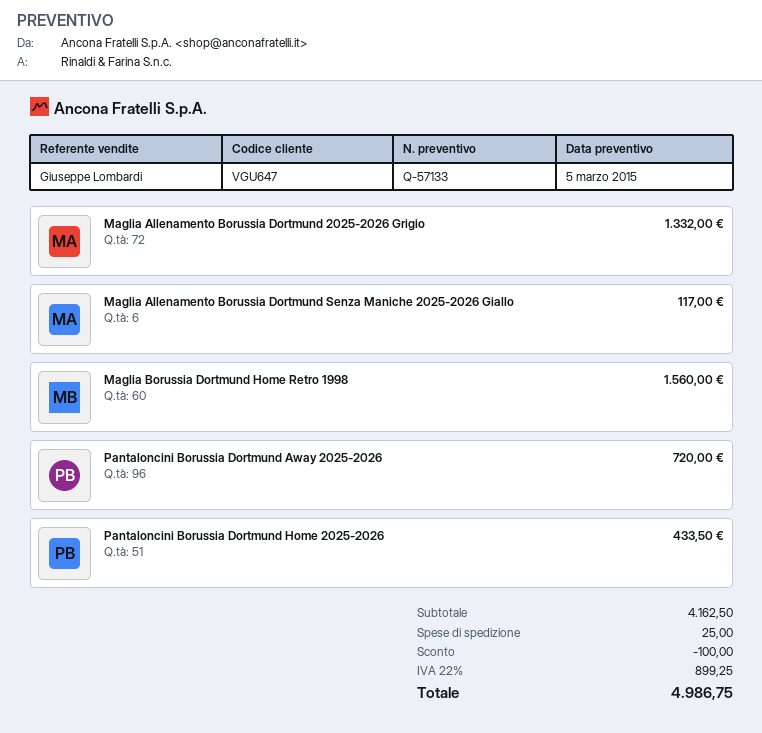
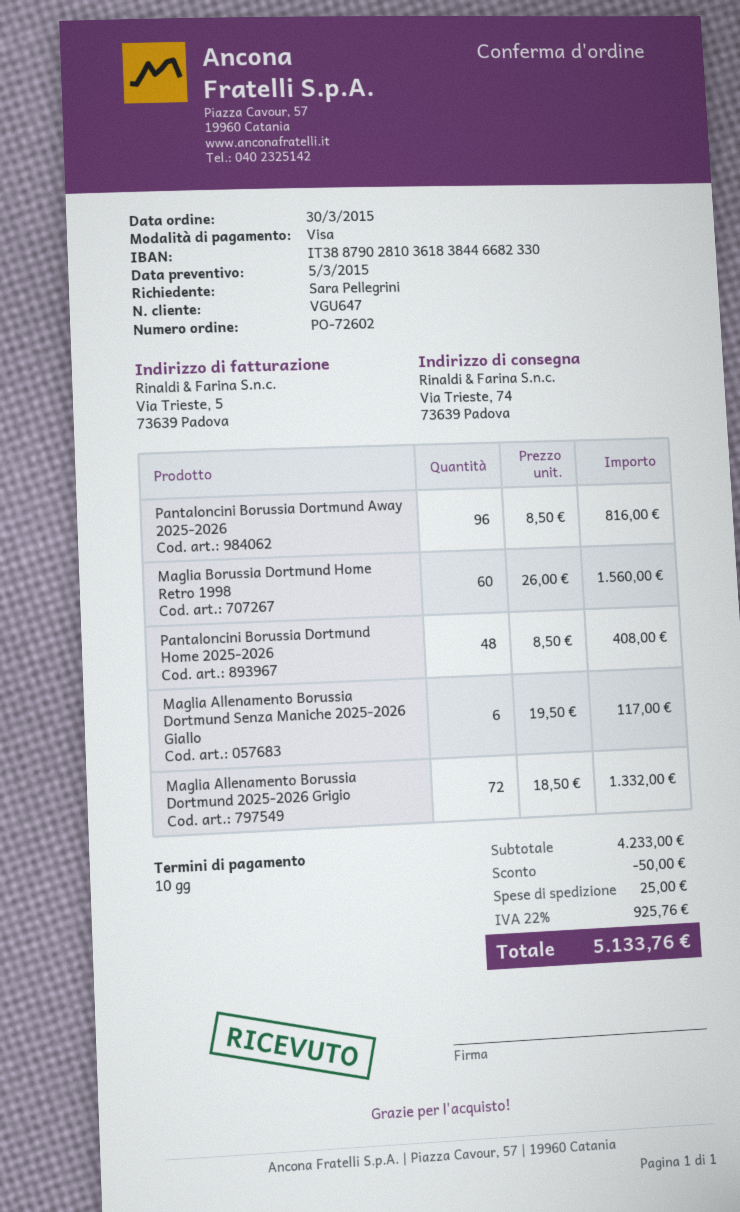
Pantaloncini Borussia Dortmund Away 2025-2026: 96 for 720.00 -> 96 for 816.00
Pantaloncini Borussia Dortmund Home 2025-2026: 51 for 433.50 -> 48 for 408.00
subtotal: 4162.50 -> 4233.00
discount: 100.00 -> 50.00
tax: 22% = 899.25 -> 22% = 925.76
total: 4986.75 -> 5133.76

